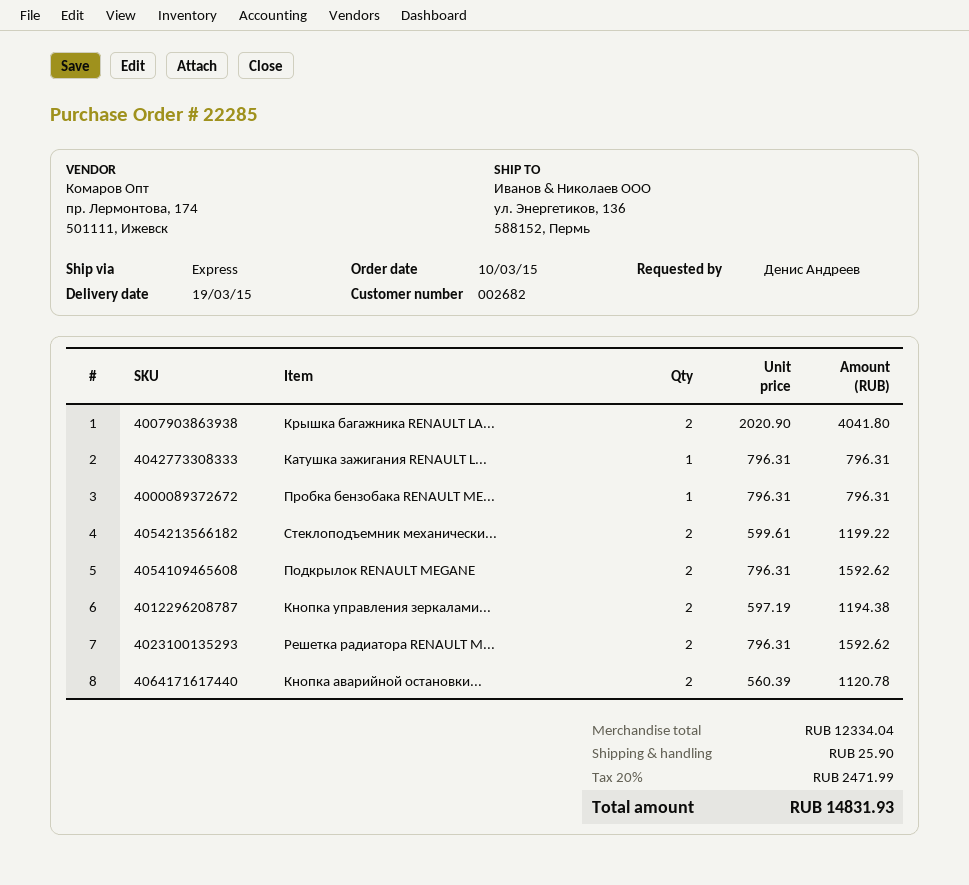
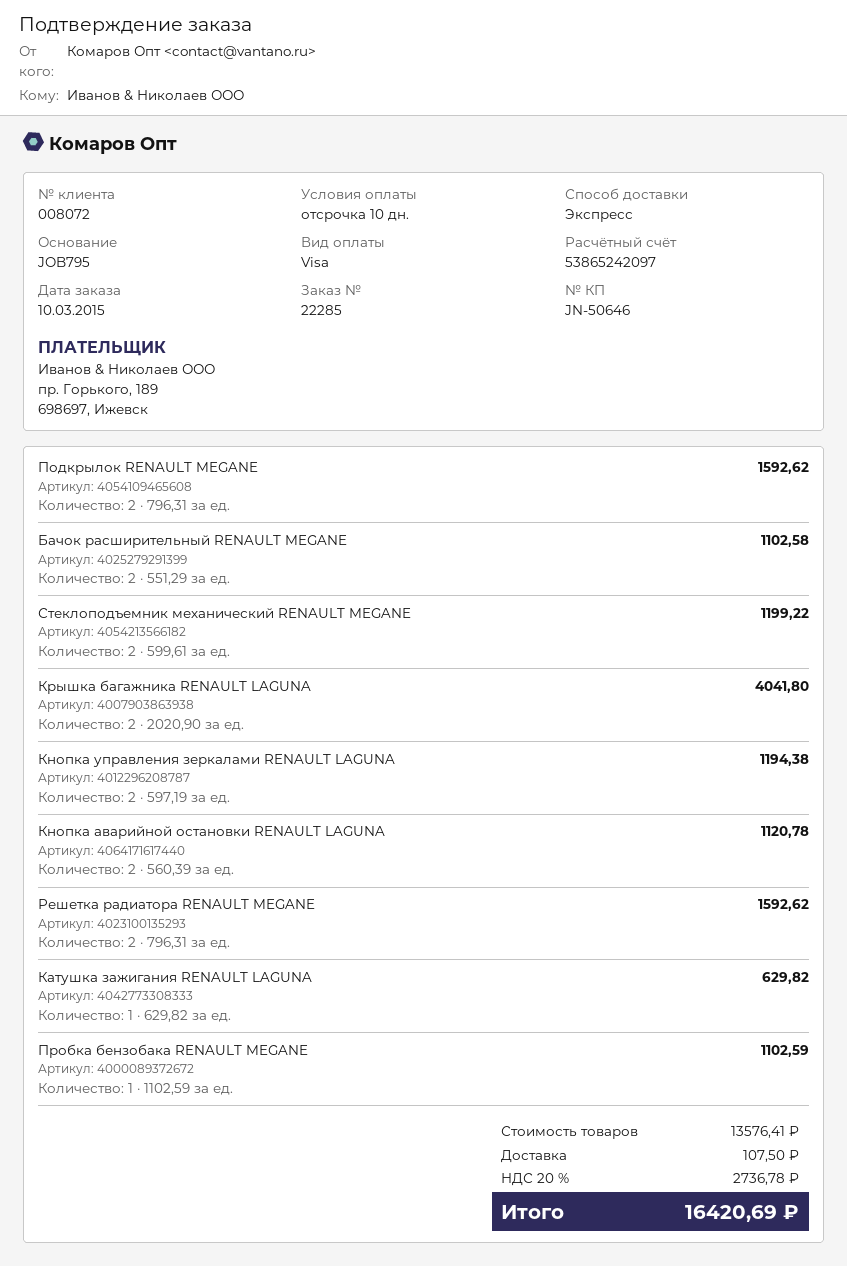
customer number: 002682 -> 008072
Катушка зажигания RENAULT L...: 1 x 796.31 = 796.31 -> 1 x 629.82 = 629.82
Пробка бензобака RENAULT ME...: 1 x 796.31 = 796.31 -> 1 x 1102.59 = 1102.59
Бачок расширительный RENAULT MEGANE: none -> 2 x 551.29 = 1102.58
subtotal: 12334.04 -> 13576.41
shipping: 25.90 -> 107.50
tax: 20% = 2471.99 -> 20% = 2736.78
total: 14831.93 -> 16420.69

